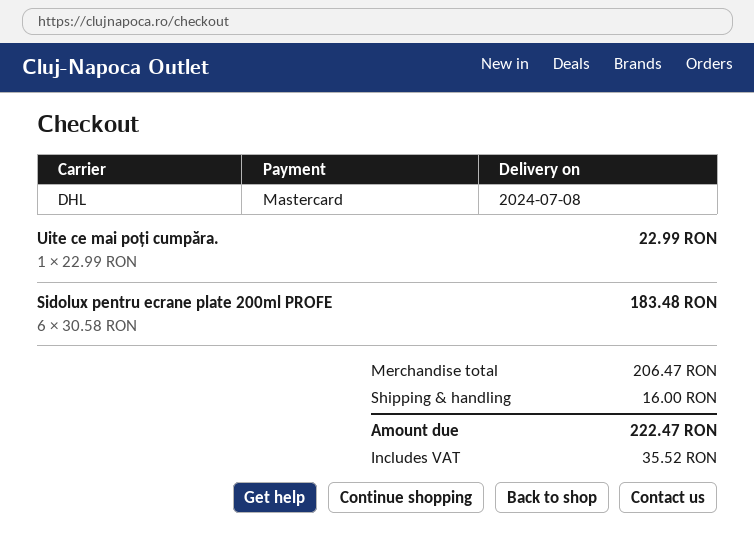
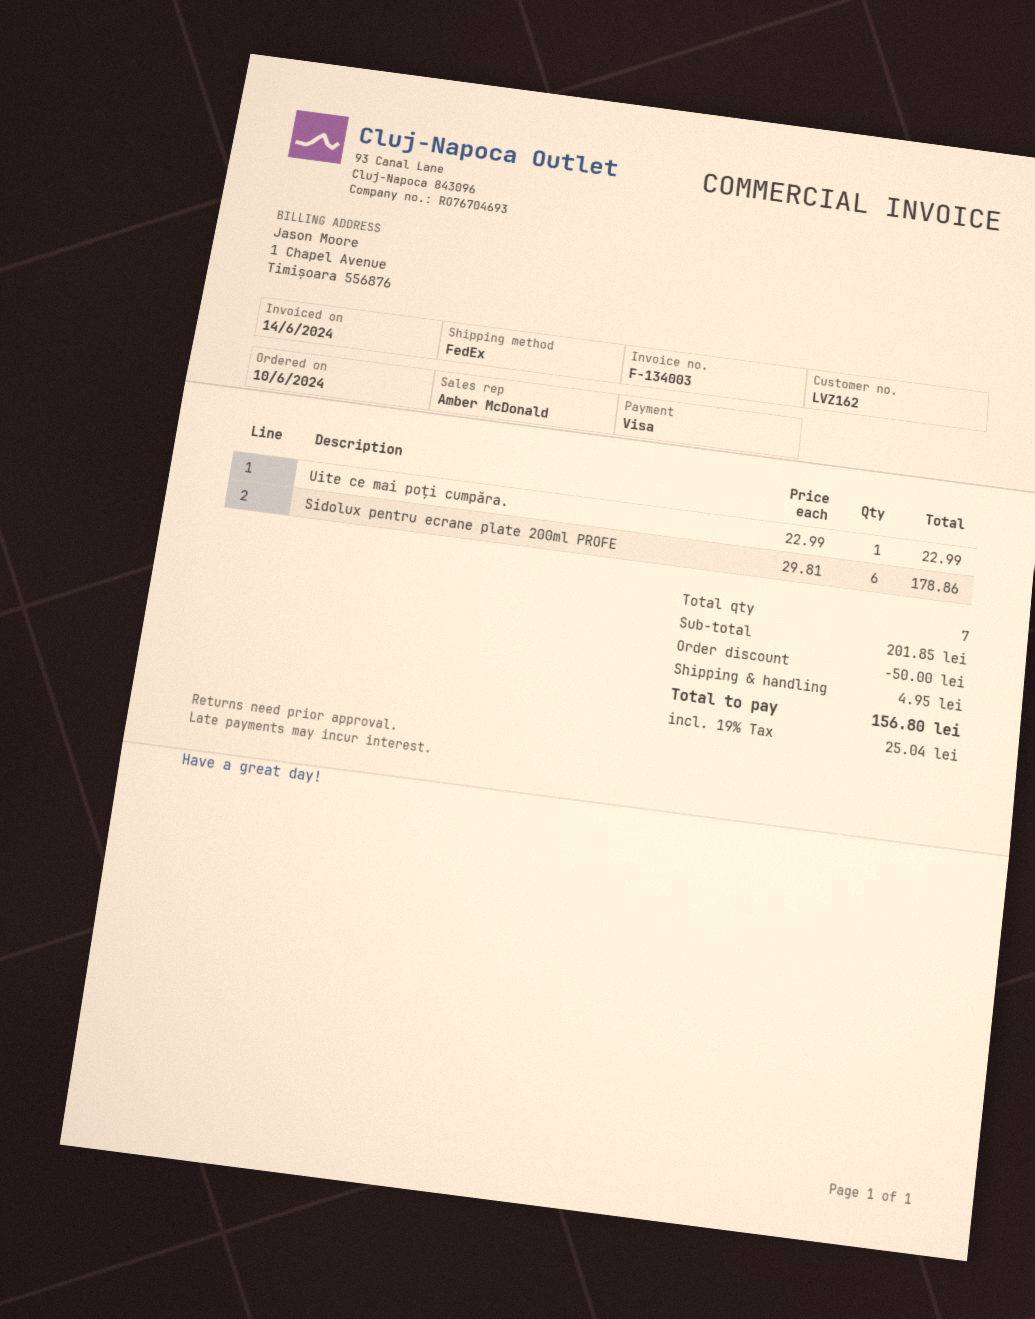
payment method: Mastercard -> Visa
shipping method: DHL -> FedEx
Sidolux pentru ecrane plate 200ml PROFE: 6 x 30.58 = 183.48 -> 6 x 29.81 = 178.86
subtotal: 206.47 -> 201.85
discount: none -> 50.00
shipping: 16.00 -> 4.95
tax: 35.52 -> 25.04
total: 222.47 -> 156.80

